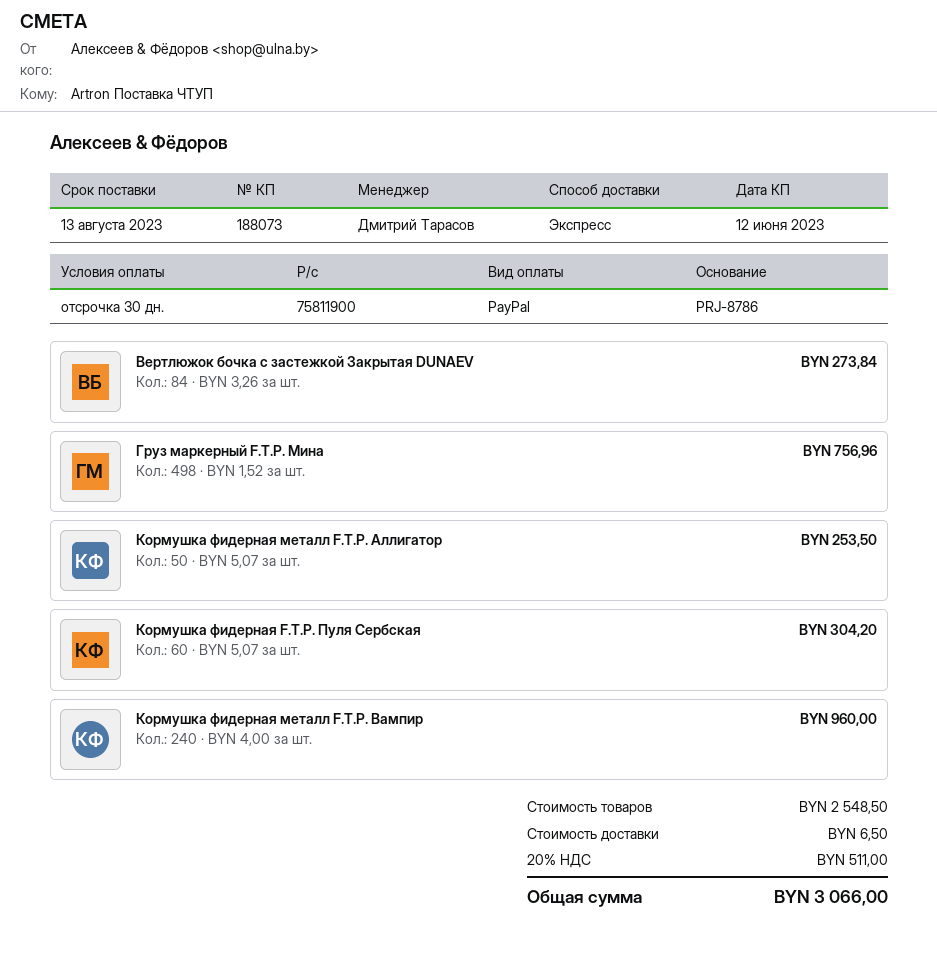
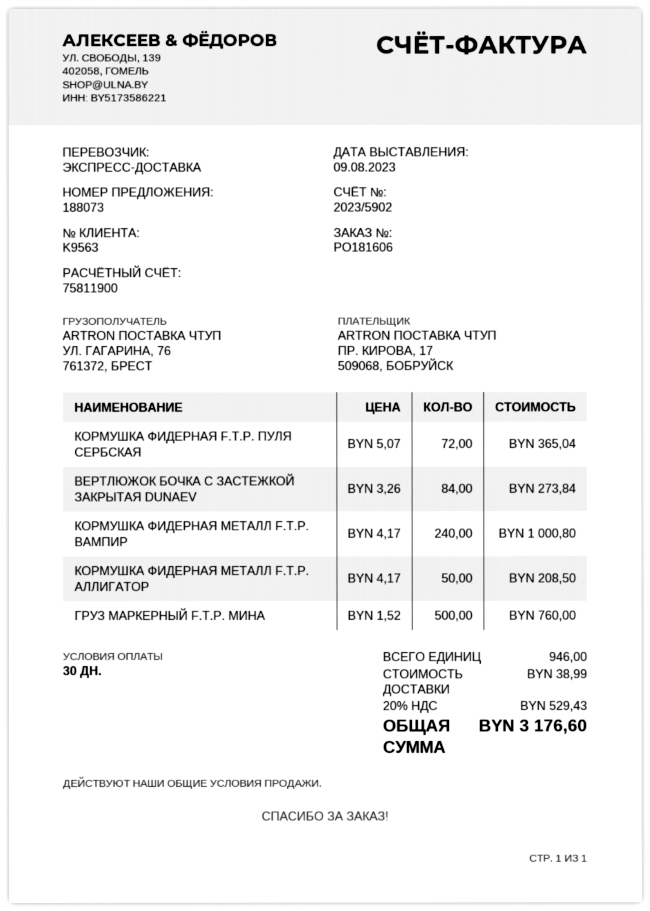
Груз маркерный F.T.P. Мина: 498 x 1.52 = 756.96 -> 500 x 1.52 = 760.00
Кормушка фидерная металл F.T.P. Аллигатор: 50 x 5.07 = 253.50 -> 50 x 4.17 = 208.50
Кормушка фидерная F.T.P. Пуля Сербская: 60 x 5.07 = 304.20 -> 72 x 5.07 = 365.04
Кормушка фидерная металл F.T.P. Вампир: 240 x 4.00 = 960.00 -> 240 x 4.17 = 1000.80
shipping: 6.50 -> 38.99
tax: 20% = 511.00 -> 20% = 529.43
total: 3066.00 -> 3176.60

